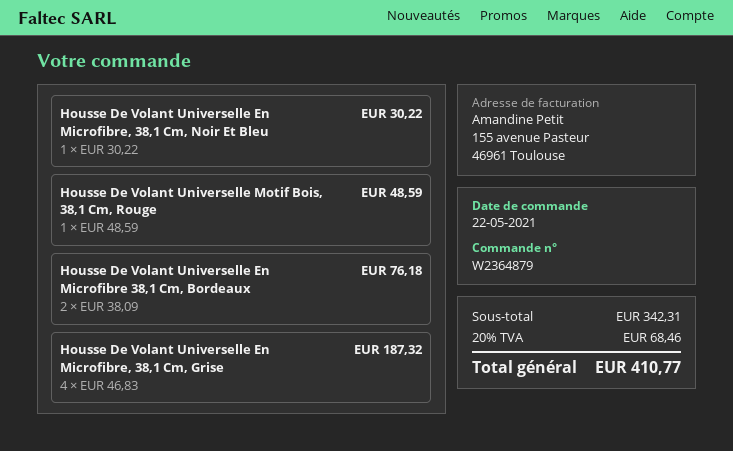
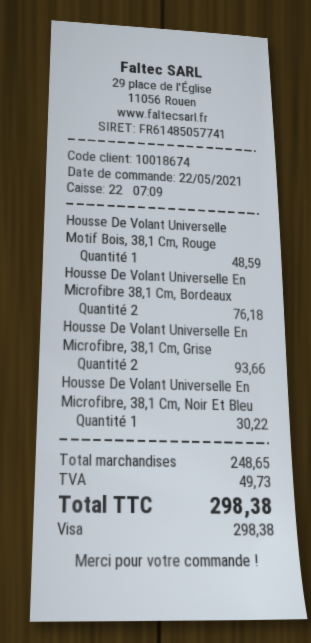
Housse De Volant Universelle En Microfibre, 38,1 Cm, Grise: 4 for 187.32 -> 2 for 93.66
subtotal: 342.31 -> 248.65
tax: 68.46 -> 49.73
total: 410.77 -> 298.38

